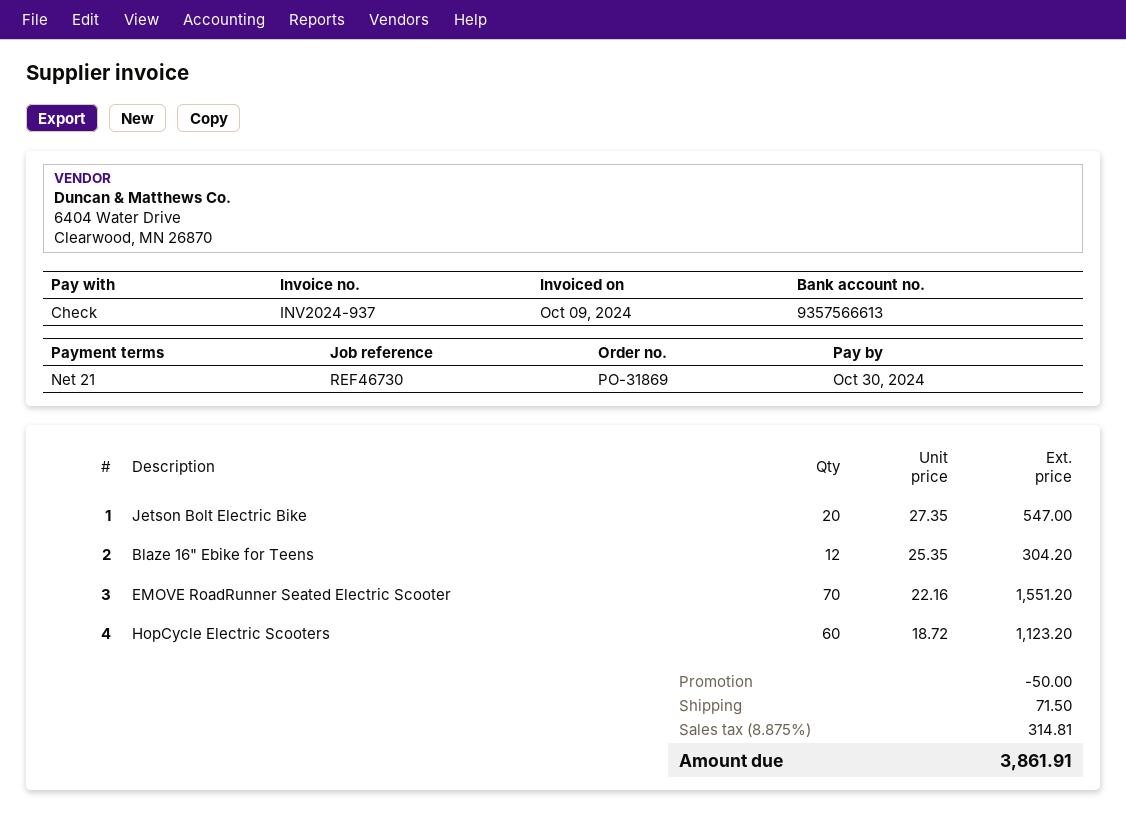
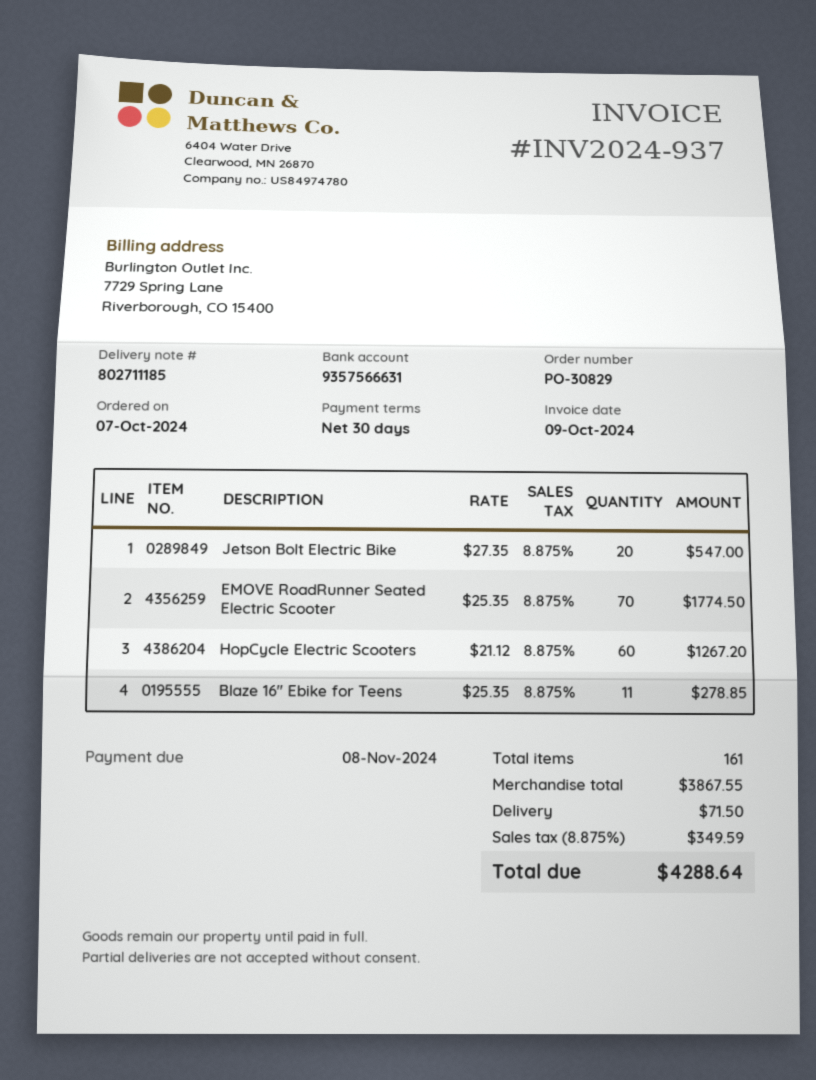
order number: PO-31869 -> PO-30829
payment terms: 21 days -> 30 days
due date: 2024-10-30 -> 2024-11-08
bank account: 9357566613 -> 9357566631
Blaze 16" Ebike for Teens: 12 x 25.35 = 304.20 -> 11 x 25.35 = 278.85
EMOVE RoadRunner Seated Electric Scooter: 70 x 22.16 = 1551.20 -> 70 x 25.35 = 1774.50
HopCycle Electric Scooters: 60 x 18.72 = 1123.20 -> 60 x 21.12 = 1267.20
discount: 50.00 -> none
tax: 8.875% = 314.81 -> 8.875% = 349.59
total: 3861.91 -> 4288.64

